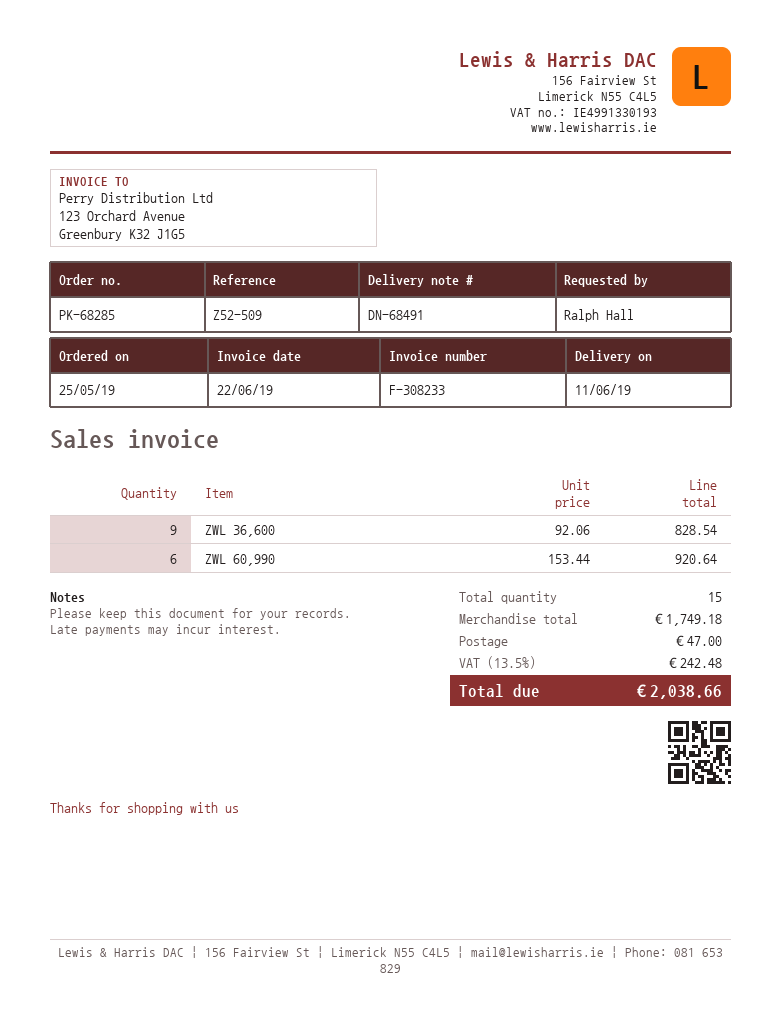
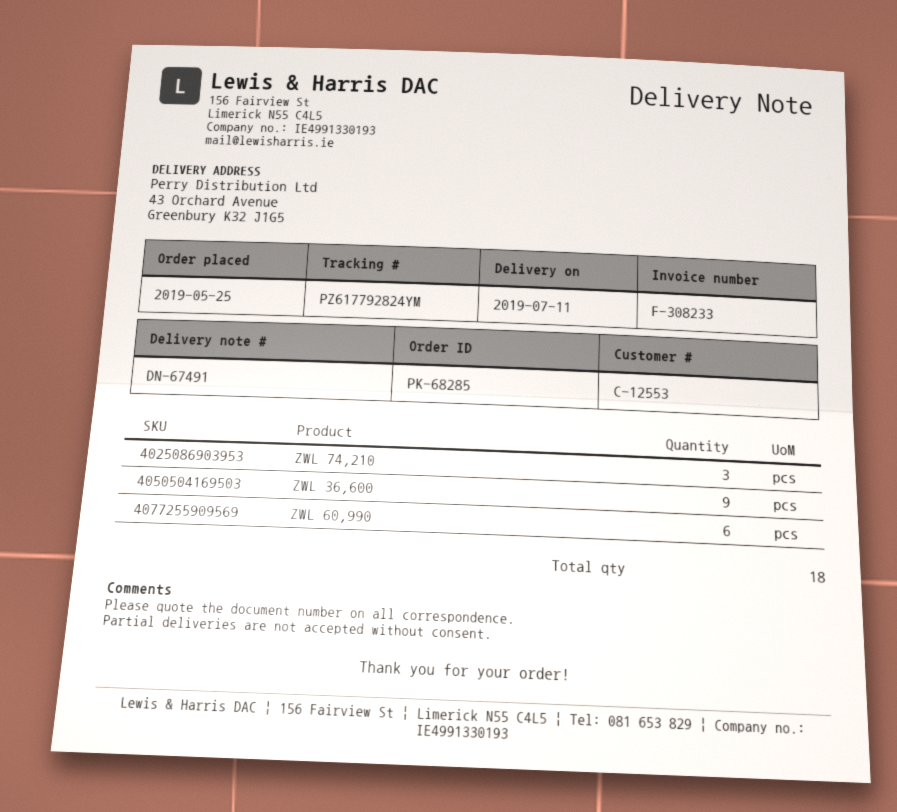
delivery note number: DN-68491 -> DN-67491
delivery date: 2019-06-11 -> 2019-07-11
ZWL 74,210: none -> 3
total quantity: 15 -> 18

